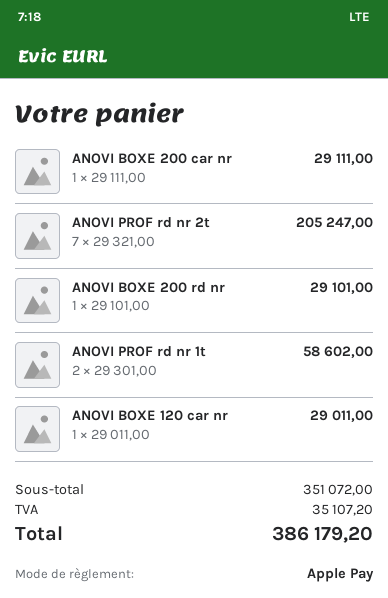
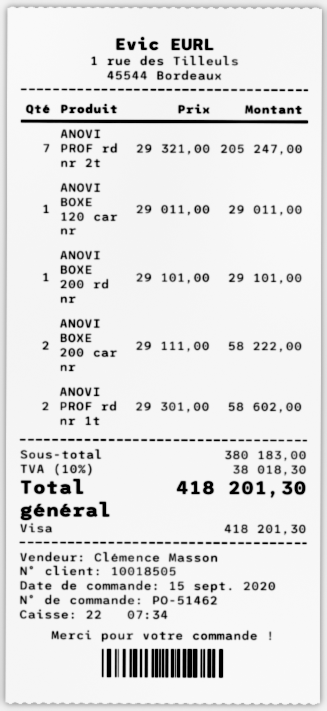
payment method: Apple Pay -> Visa
ANOVI BOXE 200 car nr: 1 x 29111.00 = 29111.00 -> 2 x 29111.00 = 58222.00
subtotal: 351072.00 -> 380183.00
tax: 35107.20 -> 38018.30
total: 386179.20 -> 418201.30

